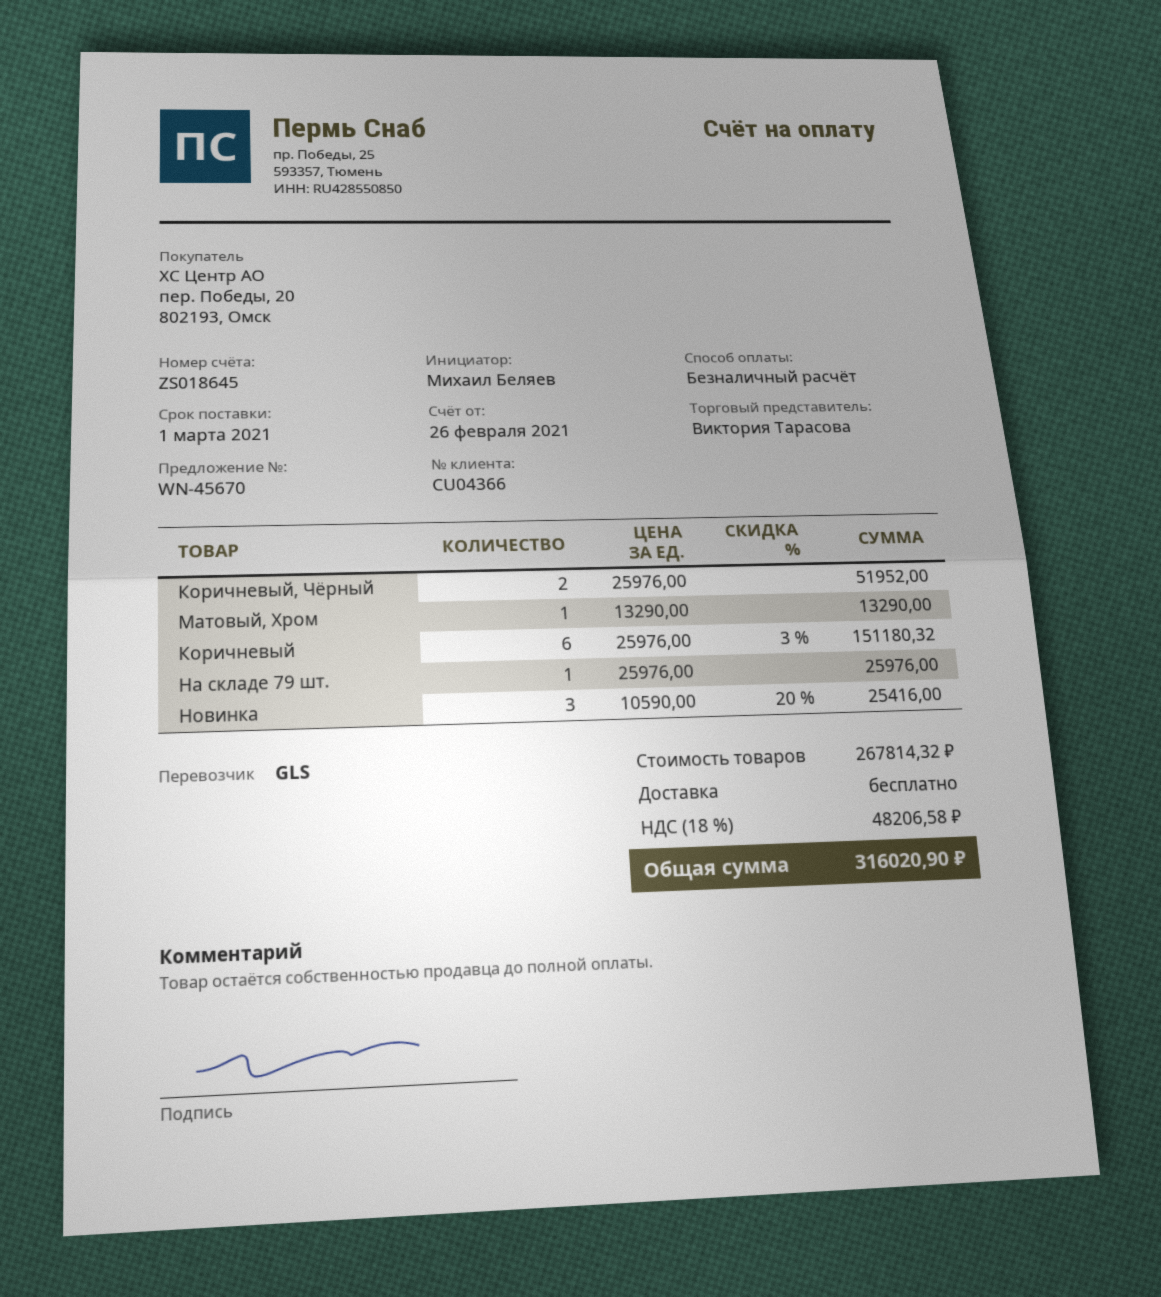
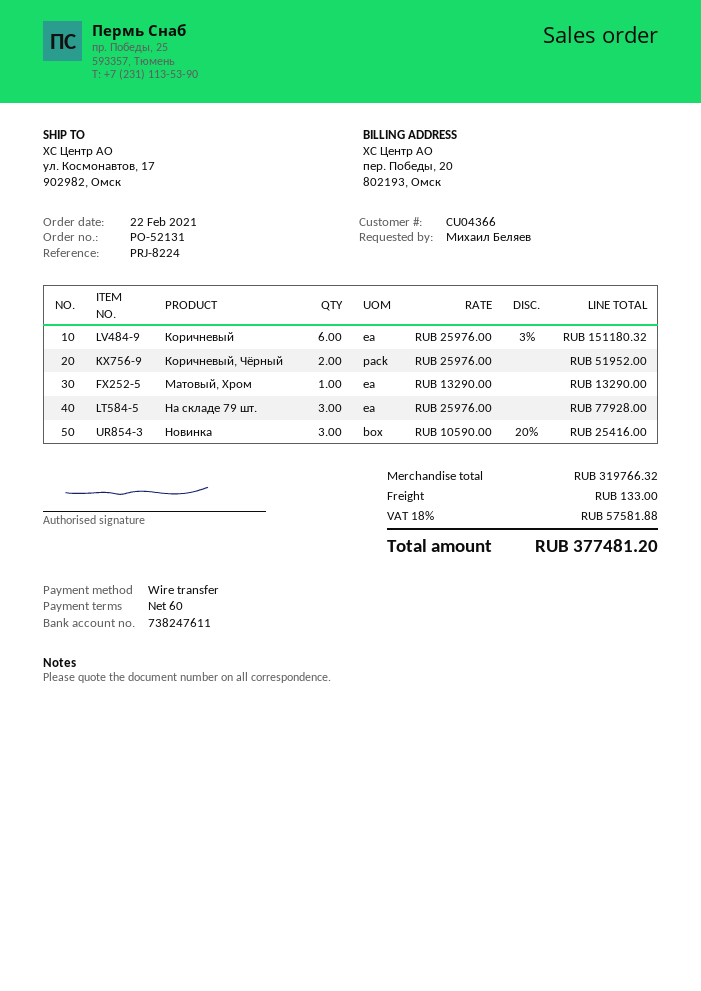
На складе 79 шт.: 1 x 25976.00 = 25976.00 -> 3 x 25976.00 = 77928.00
subtotal: 267814.32 -> 319766.32
shipping: 0.00 -> 133.00
tax: 18% = 48206.58 -> 18% = 57581.88
total: 316020.90 -> 377481.20

